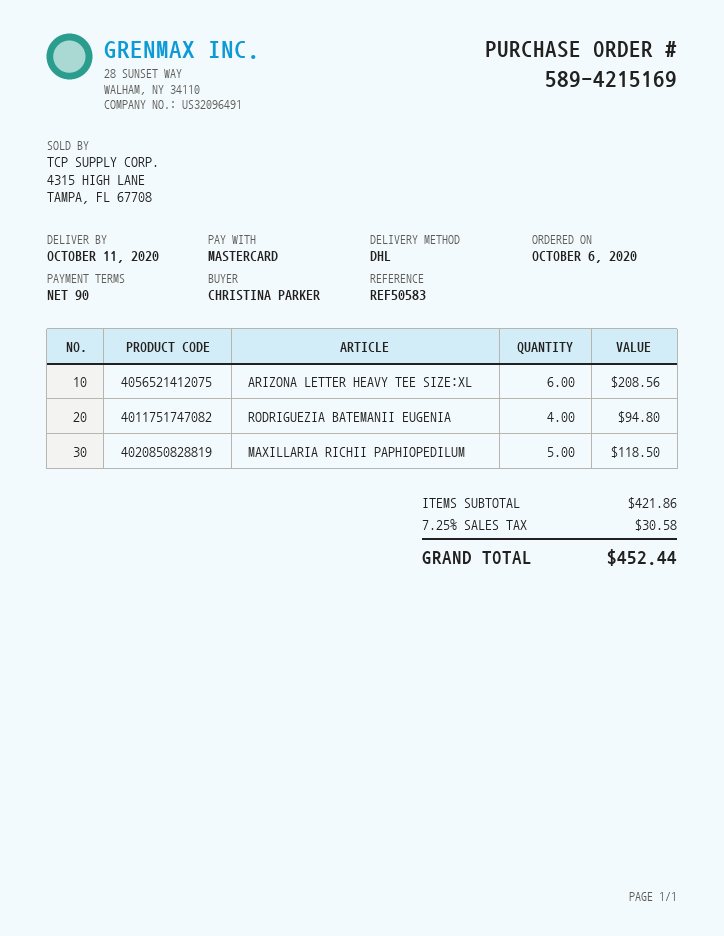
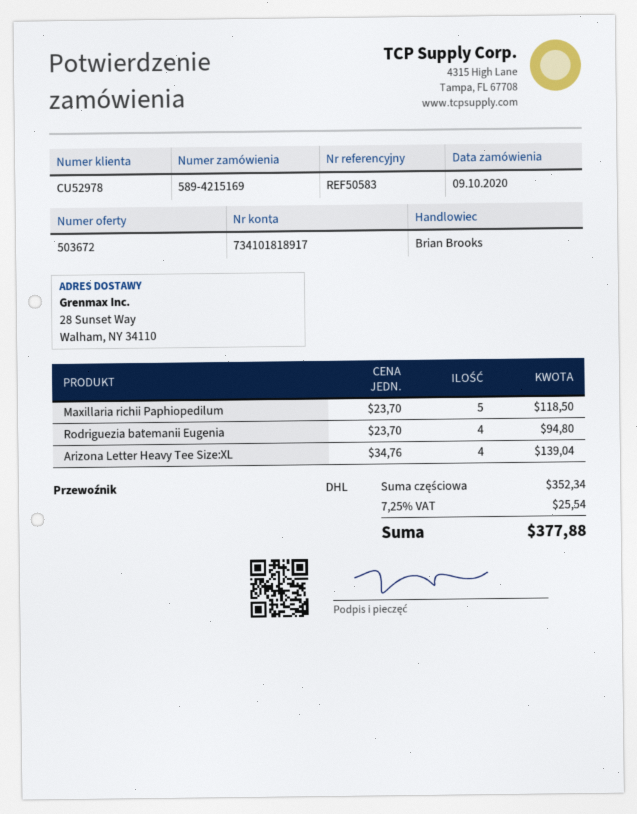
order date: 2020-10-06 -> 2020-10-09
ARIZONA LETTER HEAVY TEE SIZE:XL: 6 for 208.56 -> 4 for 139.04
subtotal: 421.86 -> 352.34
tax: 7.25% = 30.58 -> 7.25% = 25.54
total: 452.44 -> 377.88

